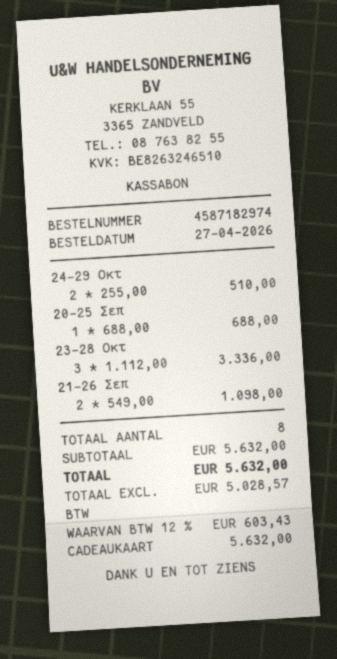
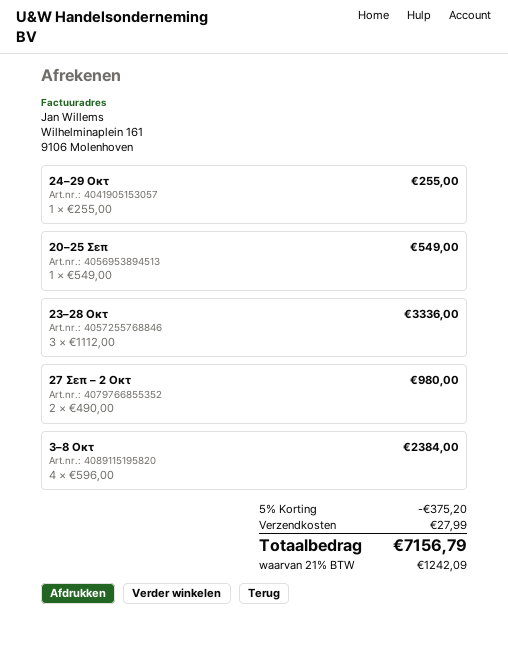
24–29 Οκτ: 2 x 255.00 = 510.00 -> 1 x 255.00 = 255.00
20–25 Σεπ: 1 x 688.00 = 688.00 -> 1 x 549.00 = 549.00
21–26 Σεπ: 2 x 549.00 = 1098.00 -> none
27 Σεπ – 2 Οκτ: none -> 2 x 490.00 = 980.00
3–8 Οκτ: none -> 4 x 596.00 = 2384.00
discount: none -> 5% = 375.20
shipping: none -> 27.99
tax: 12% = 603.43 -> 21% = 1242.09
total: 5632.00 -> 7156.79

